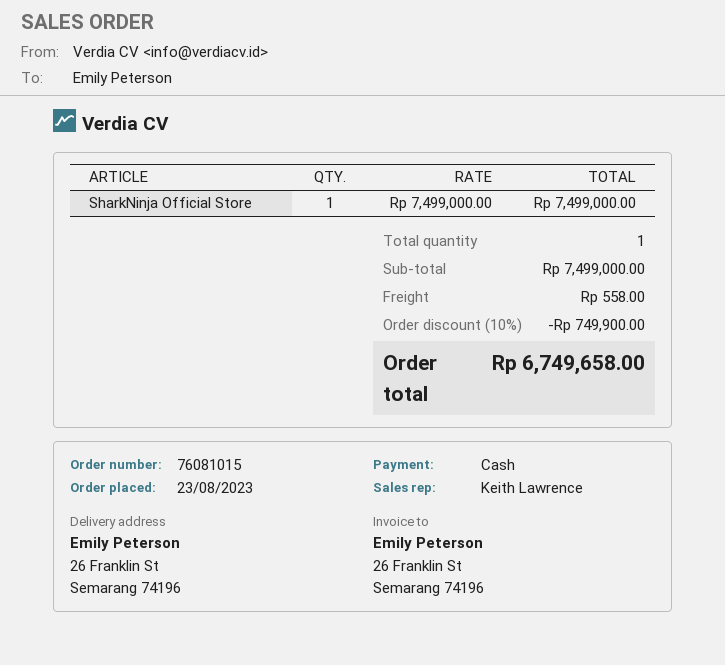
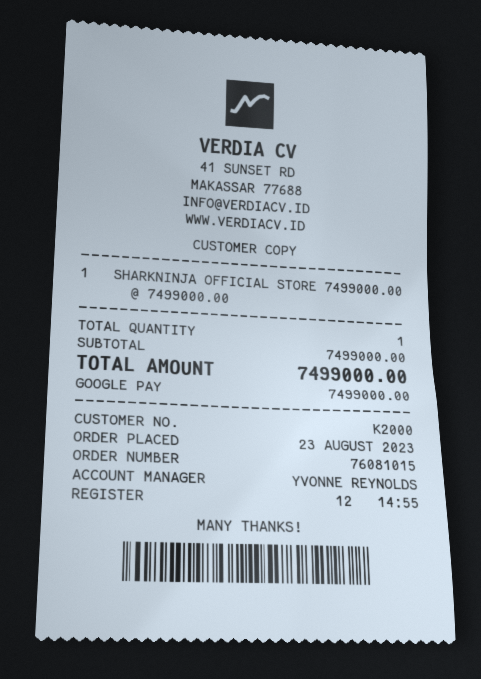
sales rep: Keith Lawrence -> YVONNE REYNOLDS
payment method: cash -> Google Pay
discount: 10% = 749900.00 -> none
shipping: 558.00 -> none
total: 6749658.00 -> 7499000.00

